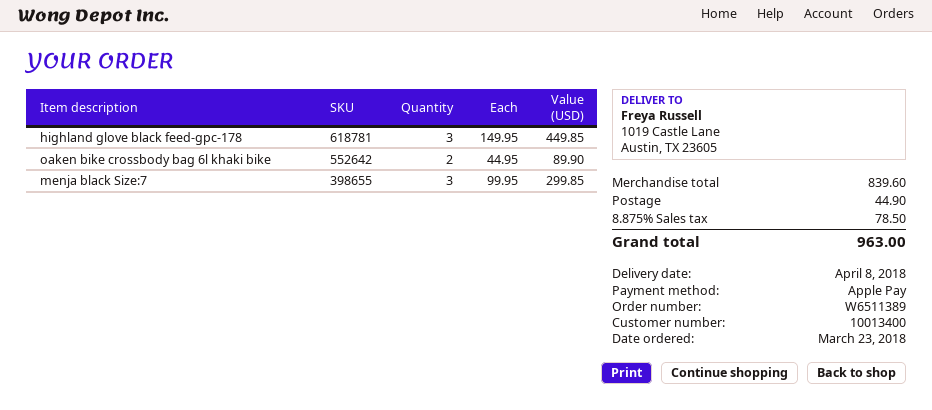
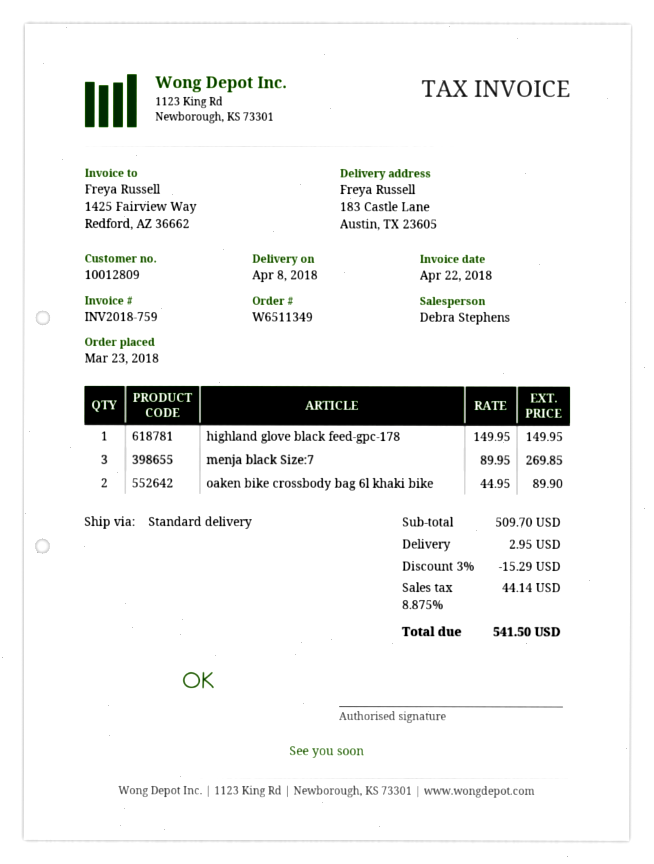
order number: W6511389 -> W6511349
customer number: 10013400 -> 10012809
ship to: 1019 Castle Lane, Austin, TX 23605 -> 183 Castle Lane, Austin, TX 23605
highland glove black feed-gpc-178: 3 x 149.95 = 449.85 -> 1 x 149.95 = 149.95
menja black Size:7: 3 x 99.95 = 299.85 -> 3 x 89.95 = 269.85
subtotal: 839.60 -> 509.70
discount: none -> 3% = 15.29
shipping: 44.90 -> 2.95
tax: 8.875% = 78.50 -> 8.875% = 44.14
total: 963.00 -> 541.50

